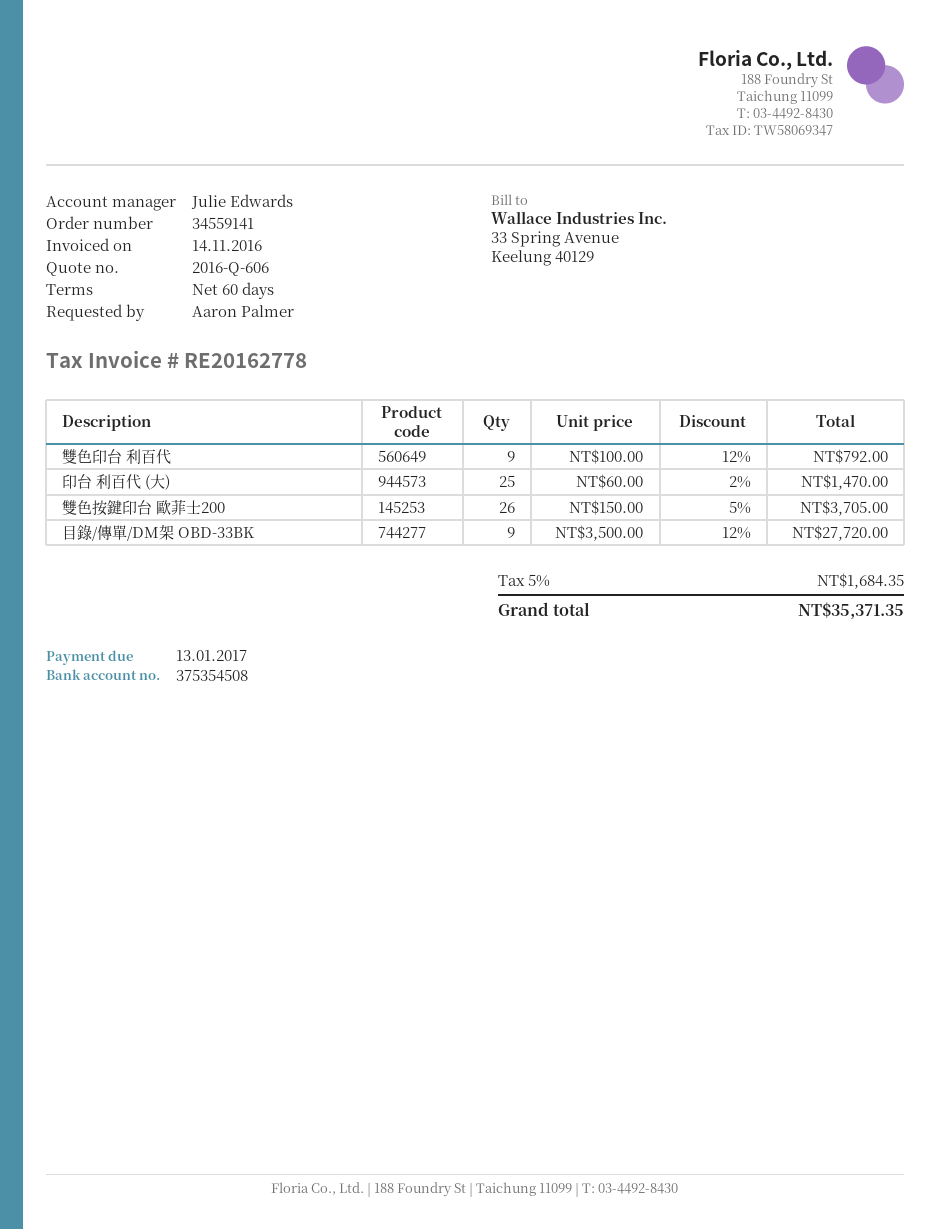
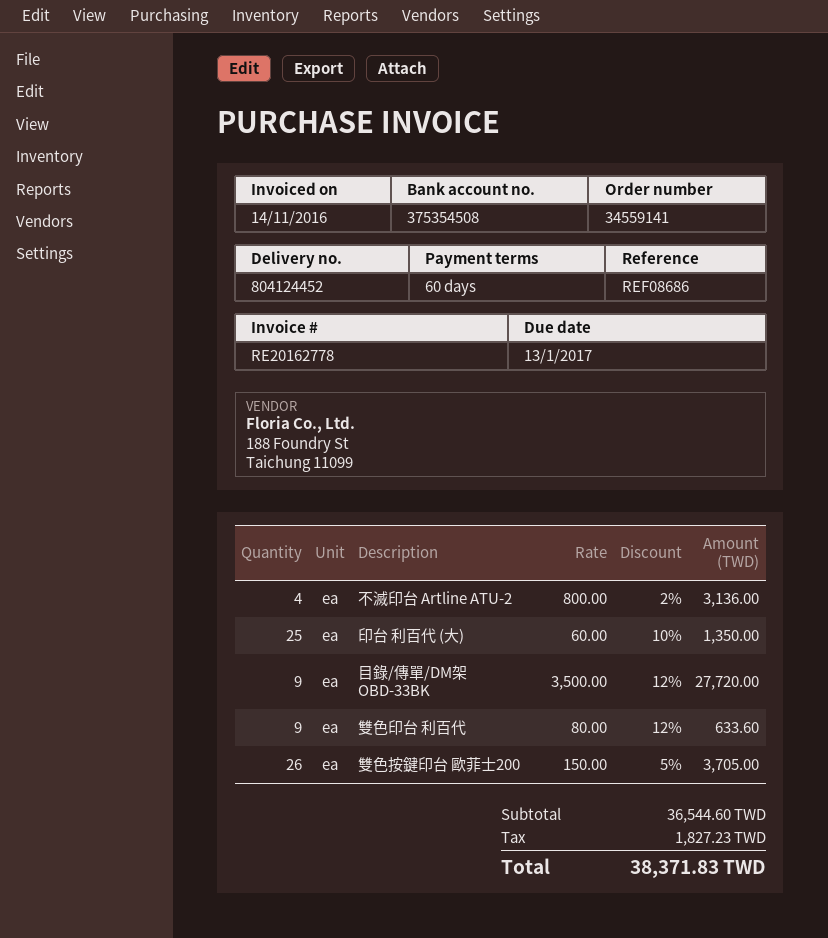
雙色印台 利百代: 9 x 100.00 - 12% = 792.00 -> 9 x 80.00 - 12% = 633.60
印台 利百代 (大): 25 x 60.00 - 2% = 1470.00 -> 25 x 60.00 - 10% = 1350.00
不滅印台 Artline ATU-2: none -> 4 x 800.00 - 2% = 3136.00
tax: 1684.35 -> 1827.23
total: 35371.35 -> 38371.83

